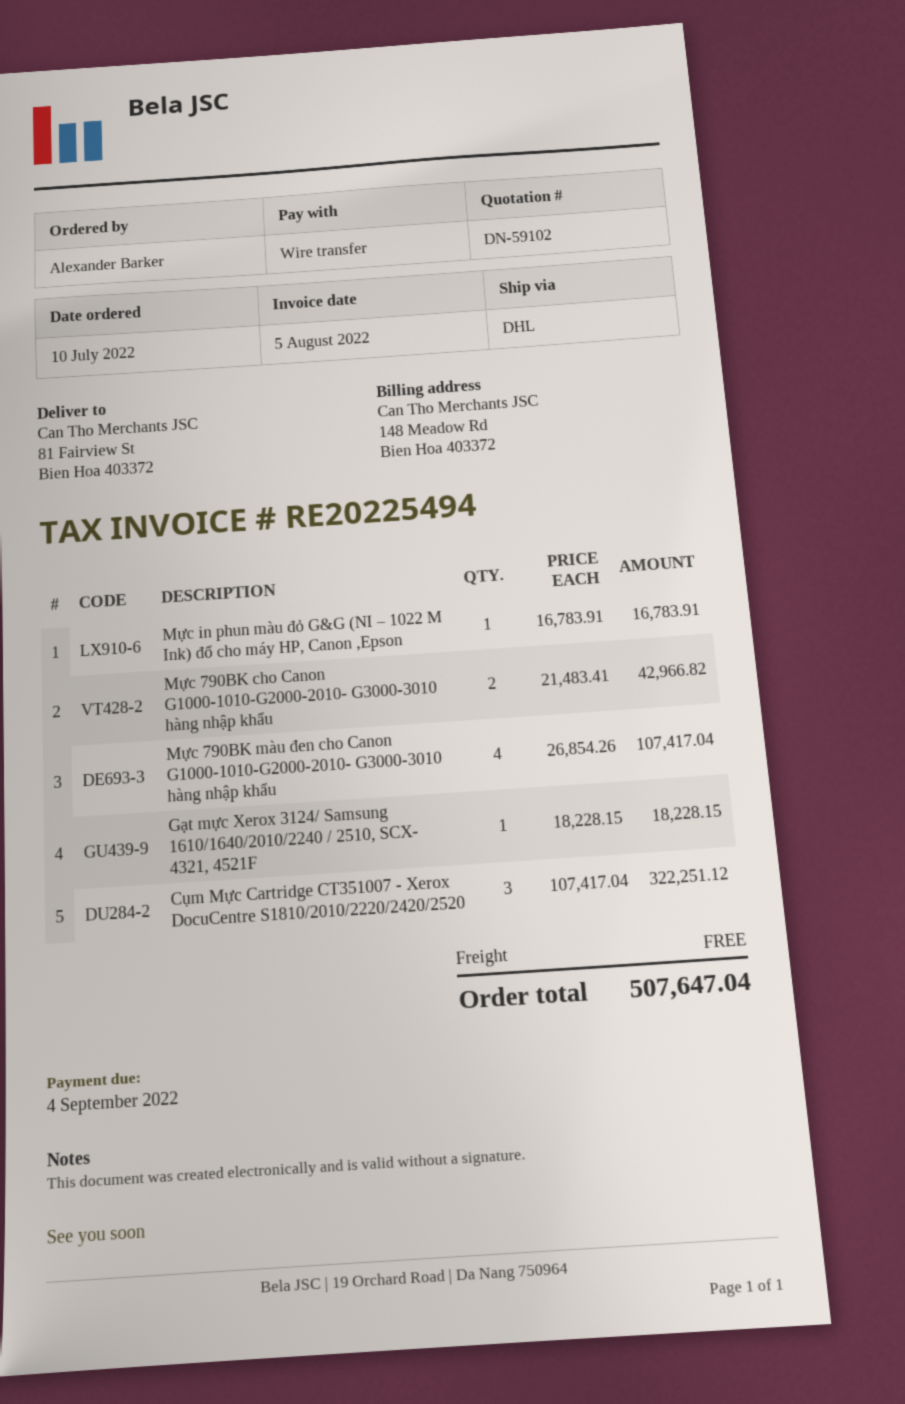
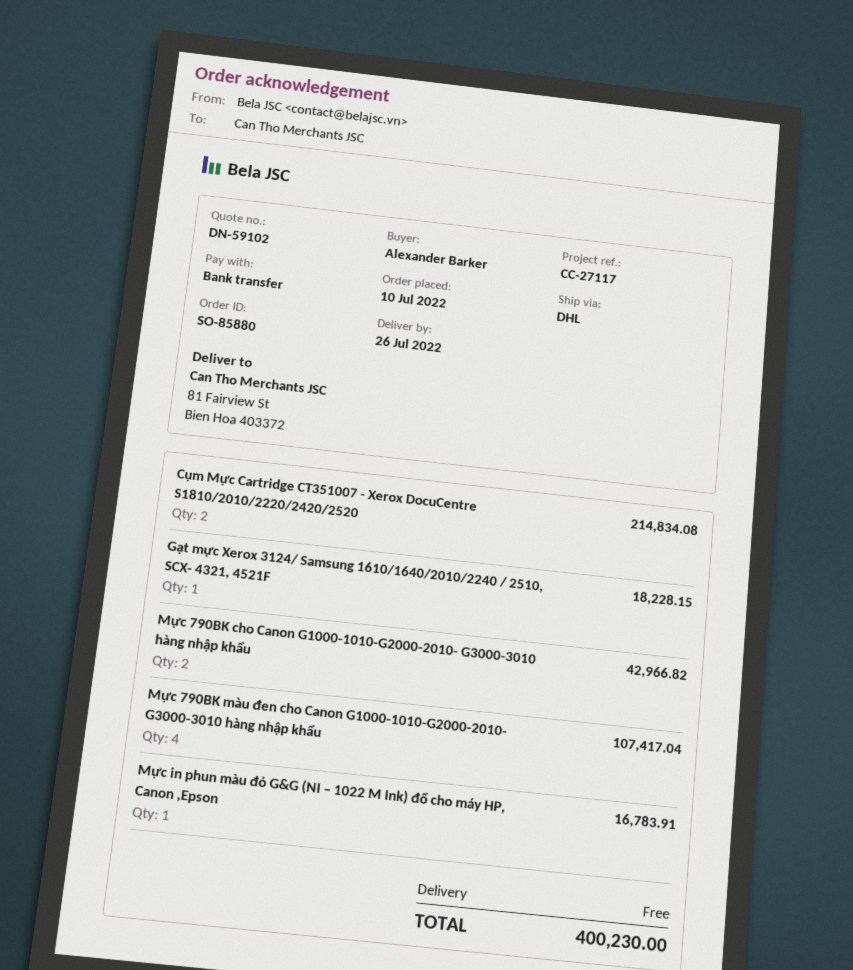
Cụm Mực Cartridge CT351007 - Xerox DocuCentre S1810/2010/2220/2420/2520: 3 for 322251.12 -> 2 for 214834.08
total: 507647.04 -> 400230.00

